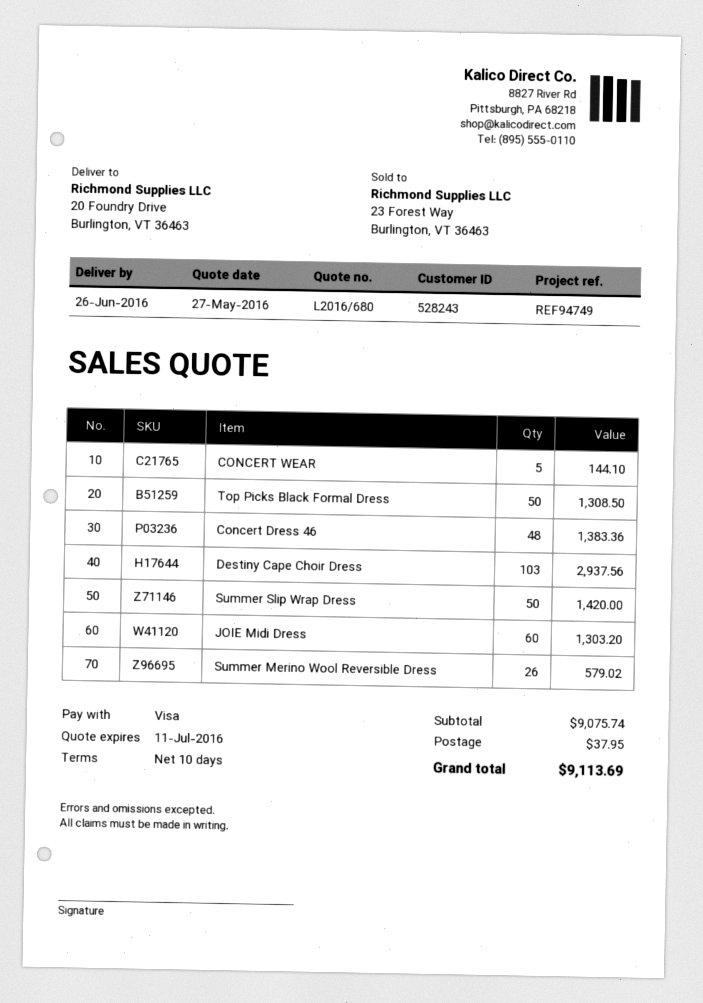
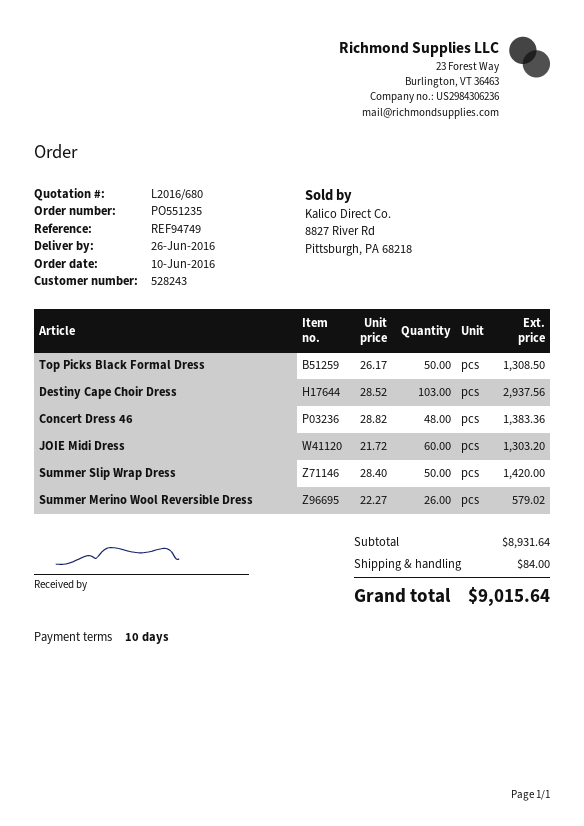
CONCERT WEAR: 5 for 144.10 -> none
subtotal: 9075.74 -> 8931.64
shipping: 37.95 -> 84.00
total: 9113.69 -> 9015.64

